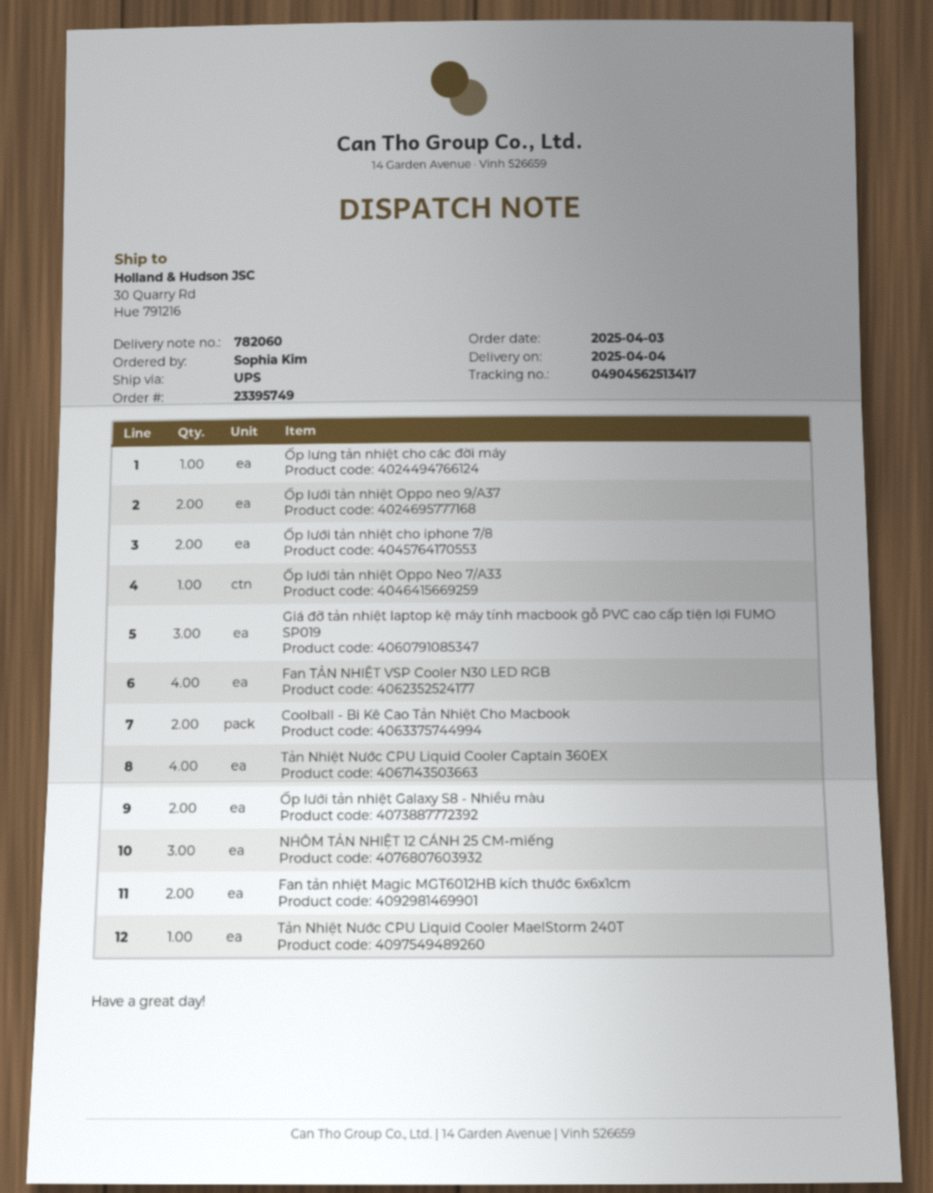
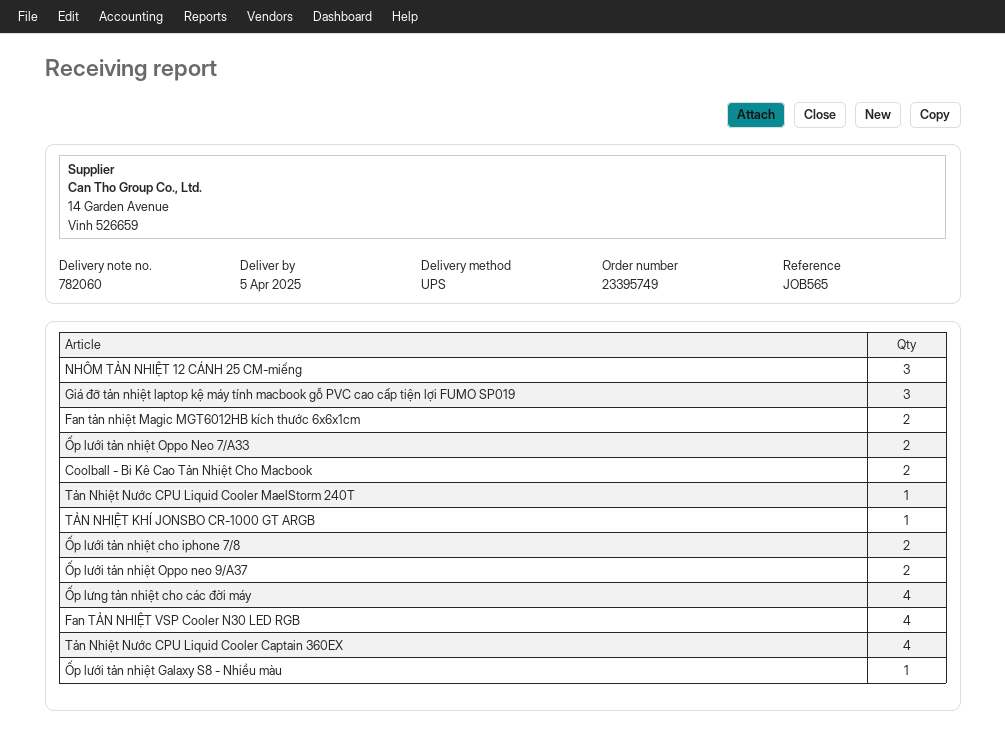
delivery date: 2025-04-04 -> 2025-04-05
Ốp lưng tản nhiệt cho các đời máy: 1 -> 4
Ốp lưới tản nhiệt Oppo Neo 7/A33: 1 -> 2
Ốp lưới tản nhiệt Galaxy S8 - Nhiều màu: 2 -> 1
TẢN NHIỆT KHÍ JONSBO CR-1000 GT ARGB: none -> 1

